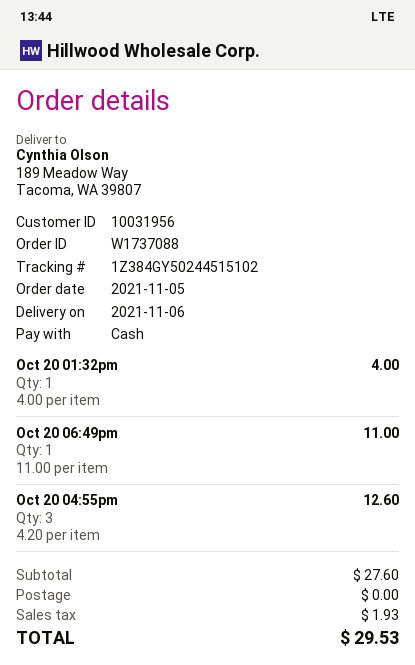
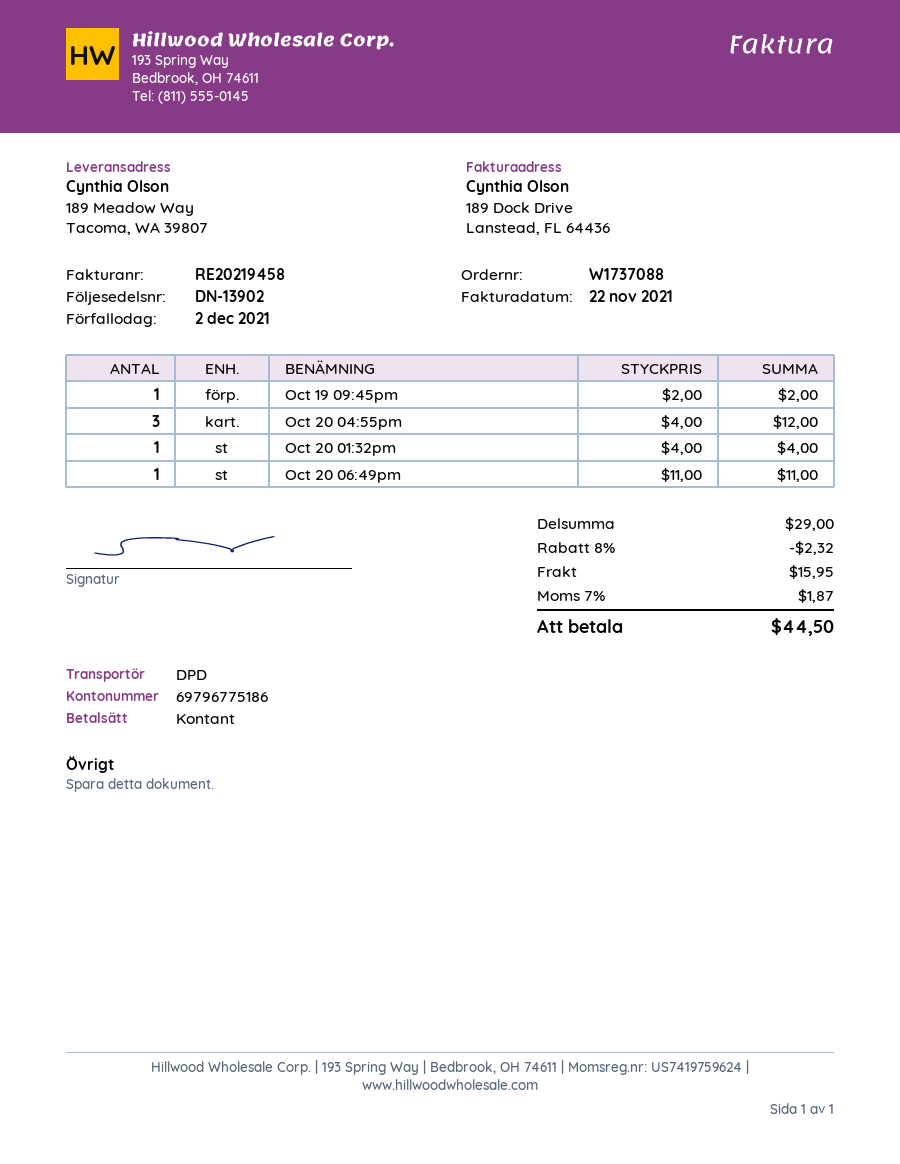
Oct 20 04:55pm: 3 x 4.20 = 12.60 -> 3 x 4.00 = 12.00
Oct 19 09:45pm: none -> 1 x 2.00 = 2.00
subtotal: 27.60 -> 29.00
discount: none -> 8% = 2.32
shipping: 0.00 -> 15.95
tax: 1.93 -> 1.87
total: 29.53 -> 44.50

